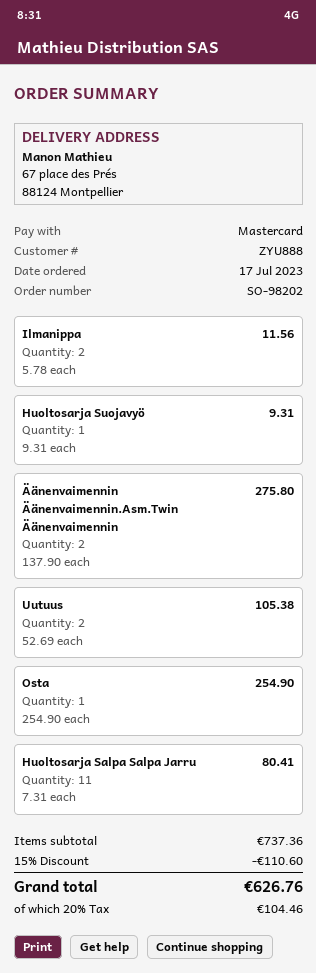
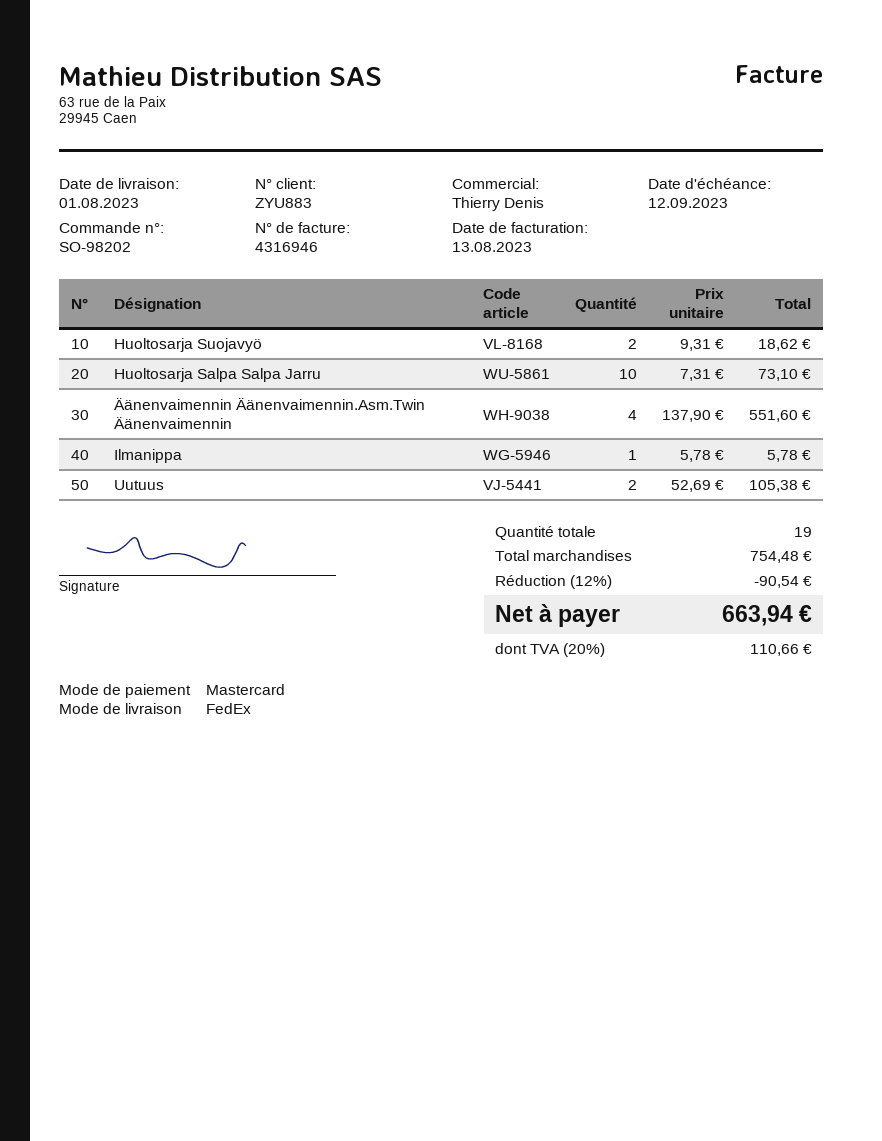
customer number: ZYU888 -> ZYU883
Ilmanippa: 2 x 5.78 = 11.56 -> 1 x 5.78 = 5.78
Huoltosarja Suojavyö: 1 x 9.31 = 9.31 -> 2 x 9.31 = 18.62
Äänenvaimennin Äänenvaimennin.Asm.Twin Äänenvaimennin: 2 x 137.90 = 275.80 -> 4 x 137.90 = 551.60
Osta: 1 x 254.90 = 254.90 -> none
Huoltosarja Salpa Salpa Jarru: 11 x 7.31 = 80.41 -> 10 x 7.31 = 73.10
subtotal: 737.36 -> 754.48
discount: 15% = 110.60 -> 12% = 90.54
tax: 20% = 104.46 -> 20% = 110.66
total: 626.76 -> 663.94

